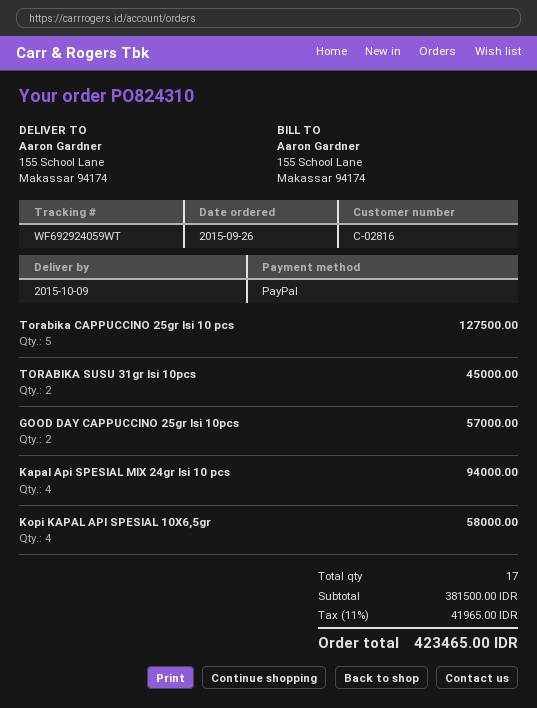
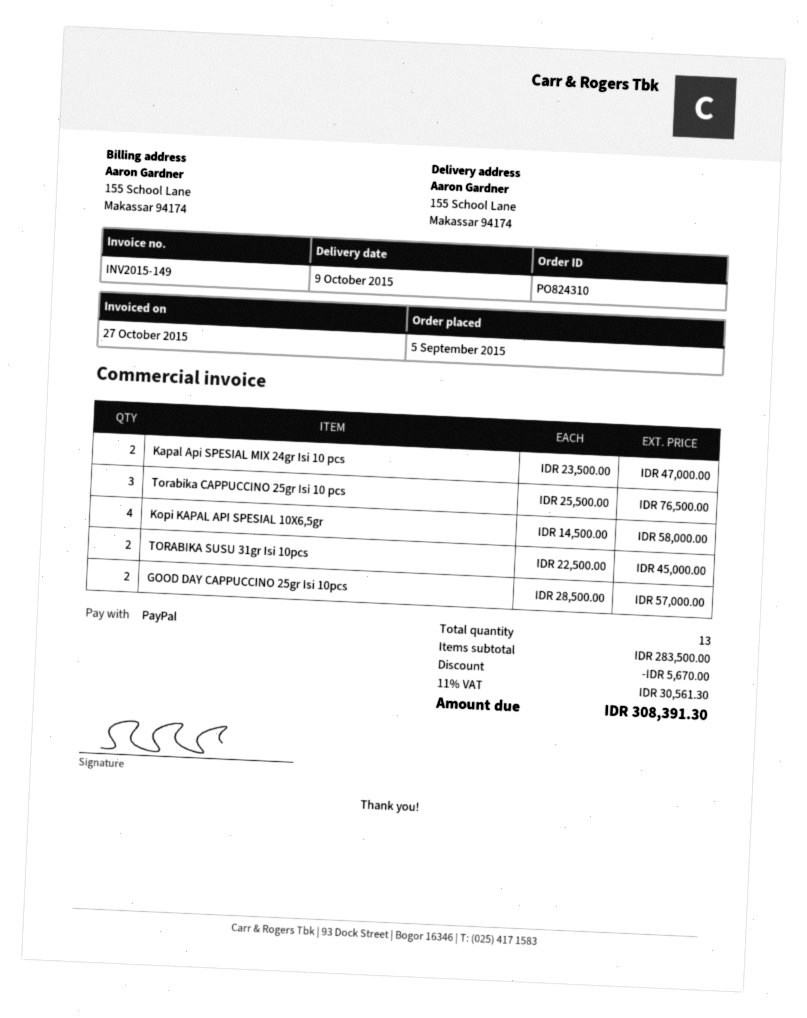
order date: 2015-09-26 -> 2015-09-05
Torabika CAPPUCCINO 25gr Isi 10 pcs: 5 for 127500.00 -> 3 for 76500.00
Kapal Api SPESIAL MIX 24gr Isi 10 pcs: 4 for 94000.00 -> 2 for 47000.00
total quantity: 17 -> 13
subtotal: 381500.00 -> 283500.00
discount: none -> 5670.00
tax: 11% = 41965.00 -> 11% = 30561.30
total: 423465.00 -> 308391.30

